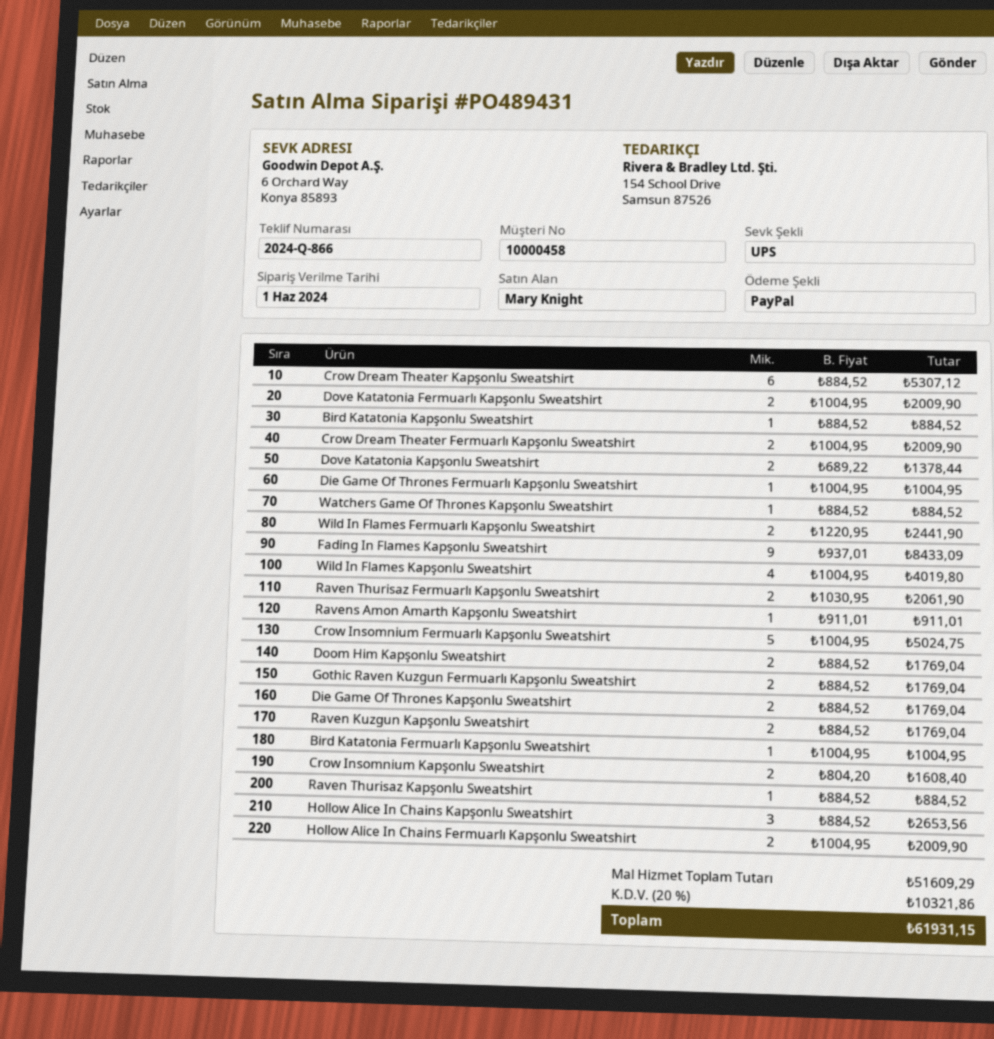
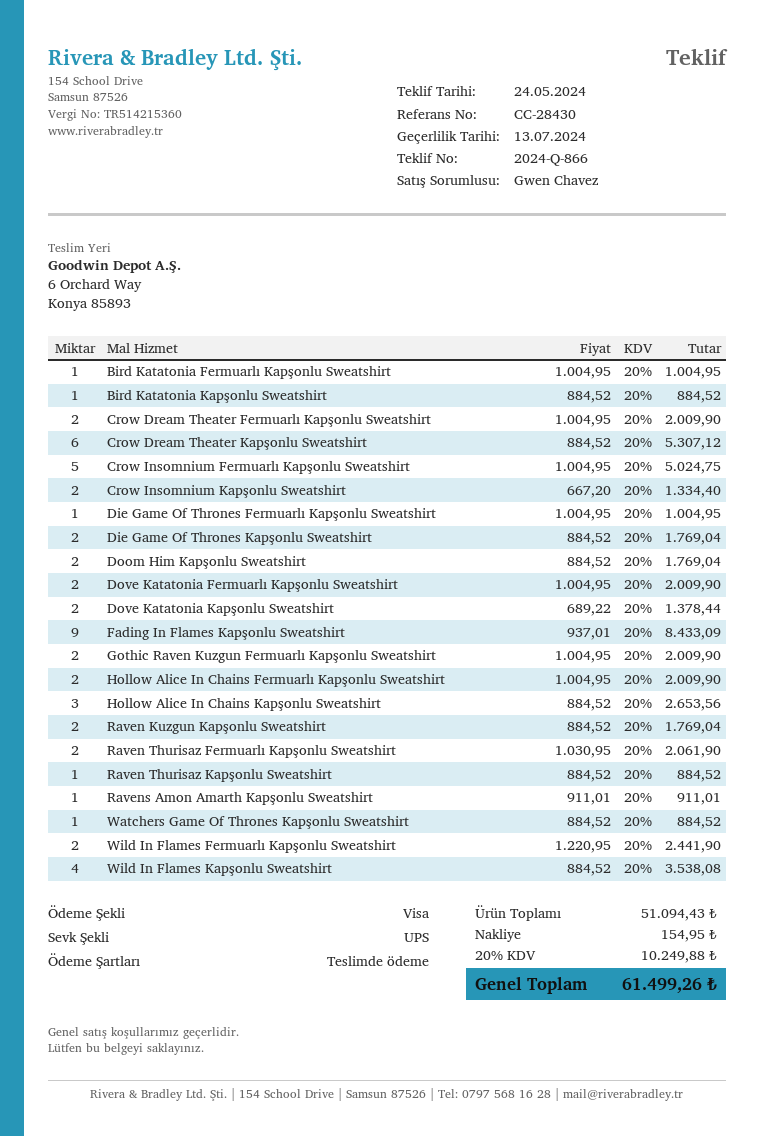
payment method: PayPal -> Visa
Wild In Flames Kapşonlu Sweatshirt: 4 x 1004.95 = 4019.80 -> 4 x 884.52 = 3538.08
Gothic Raven Kuzgun Fermuarlı Kapşonlu Sweatshirt: 2 x 884.52 = 1769.04 -> 2 x 1004.95 = 2009.90
Crow Insomnium Kapşonlu Sweatshirt: 2 x 804.20 = 1608.40 -> 2 x 667.20 = 1334.40
subtotal: 51609.29 -> 51094.43
shipping: none -> 154.95
tax: 20% = 10321.86 -> 20% = 10249.88
total: 61931.15 -> 61499.26

